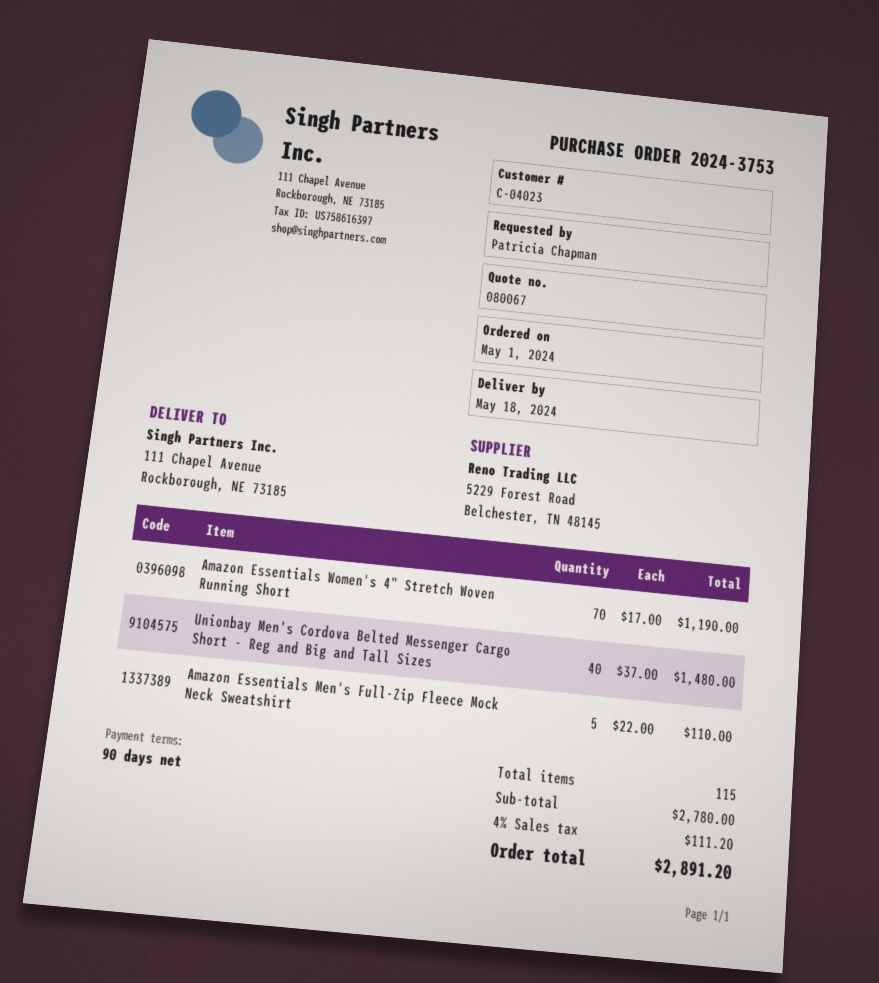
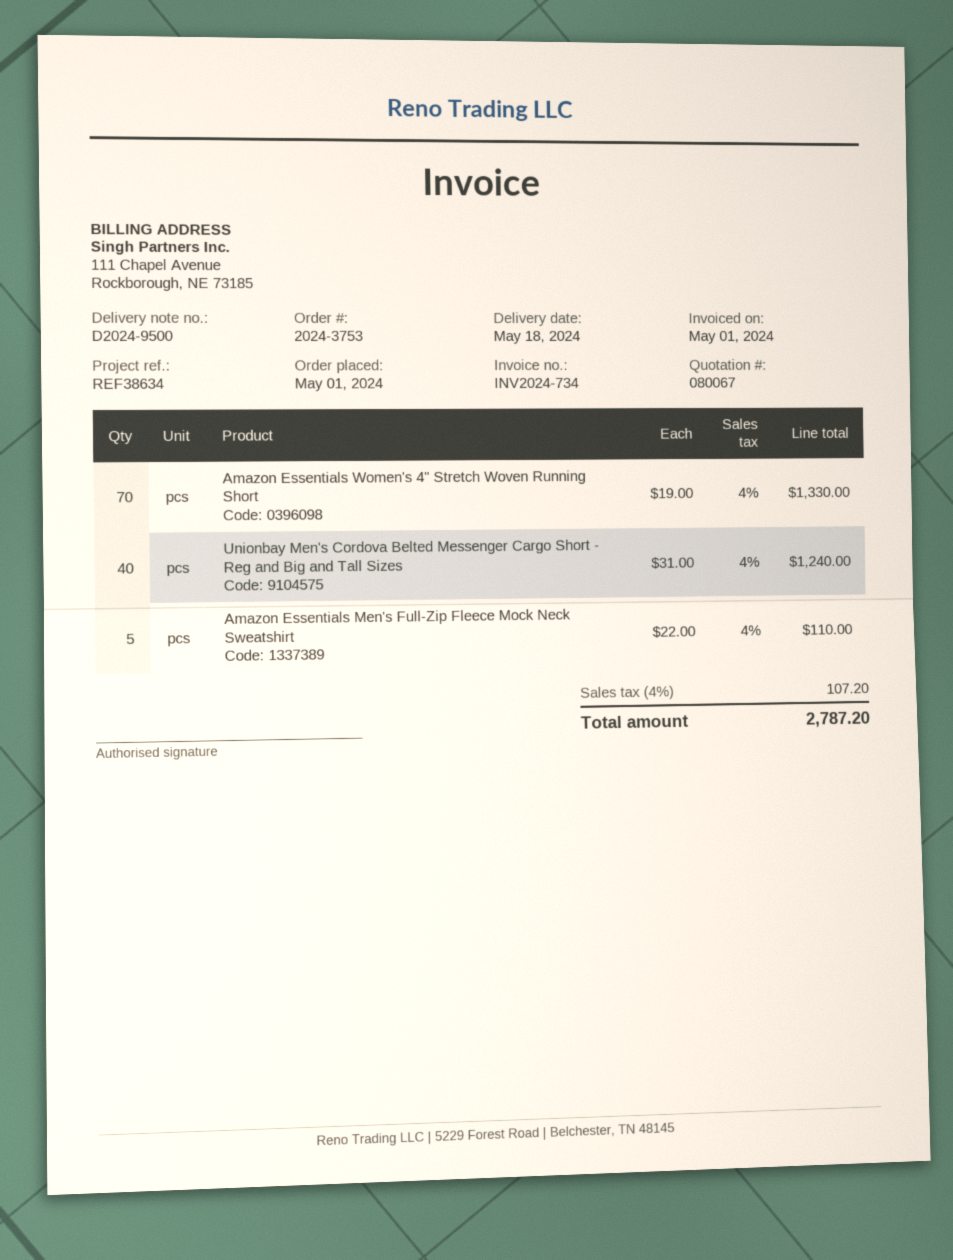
Amazon Essentials Women's 4" Stretch Woven Running Short: 70 x 17.00 = 1190.00 -> 70 x 19.00 = 1330.00
Unionbay Men's Cordova Belted Messenger Cargo Short - Reg and Big and Tall Sizes: 40 x 37.00 = 1480.00 -> 40 x 31.00 = 1240.00
tax: 4% = 111.20 -> 4% = 107.20
total: 2891.20 -> 2787.20

